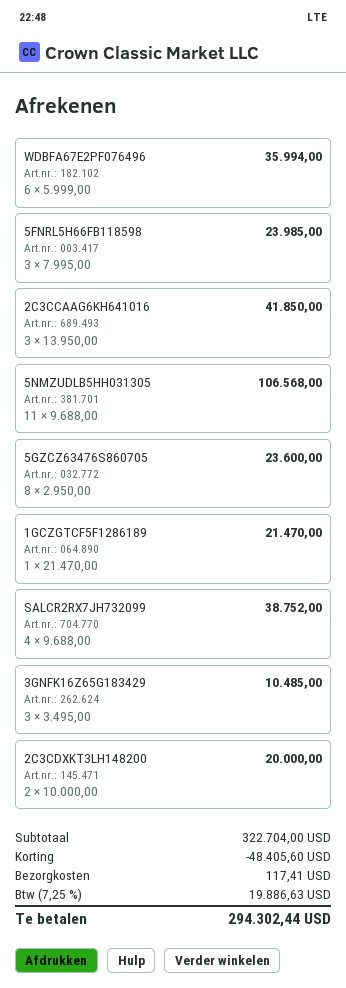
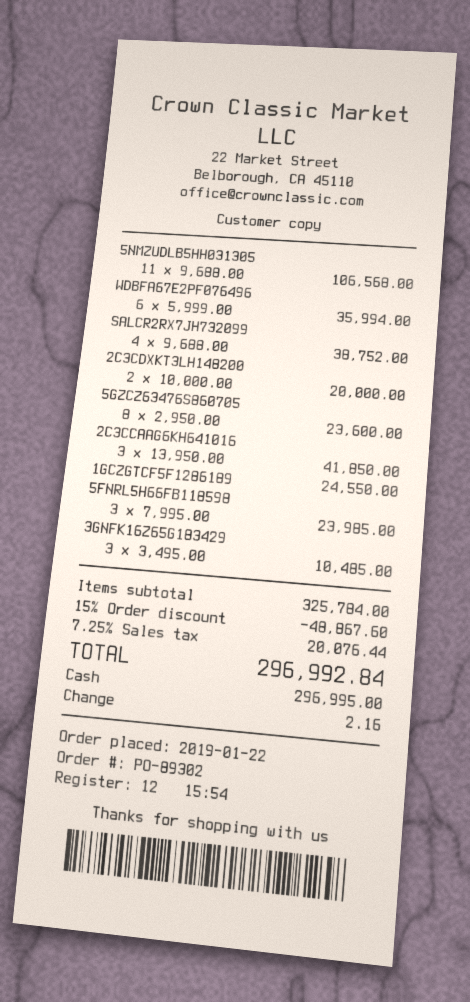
1GCZGTCF5F1286189: 1 x 21470.00 = 21470.00 -> 1 x 24550.00 = 24550.00
subtotal: 322704.00 -> 325784.00
discount: 48405.60 -> 48867.60
shipping: 117.41 -> none
tax: 7.25% = 19886.63 -> 7.25% = 20076.44
total: 294302.44 -> 296992.84

